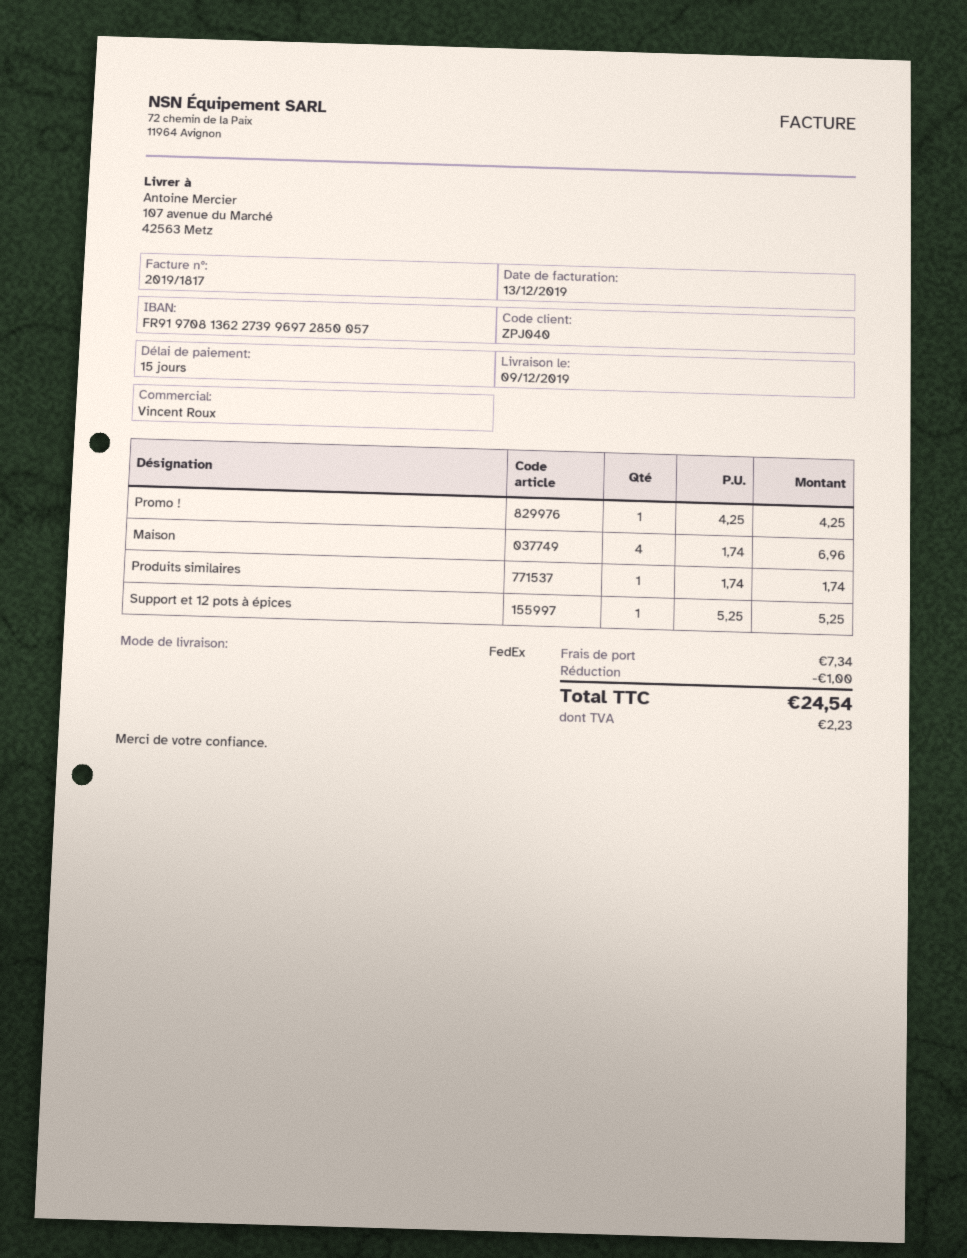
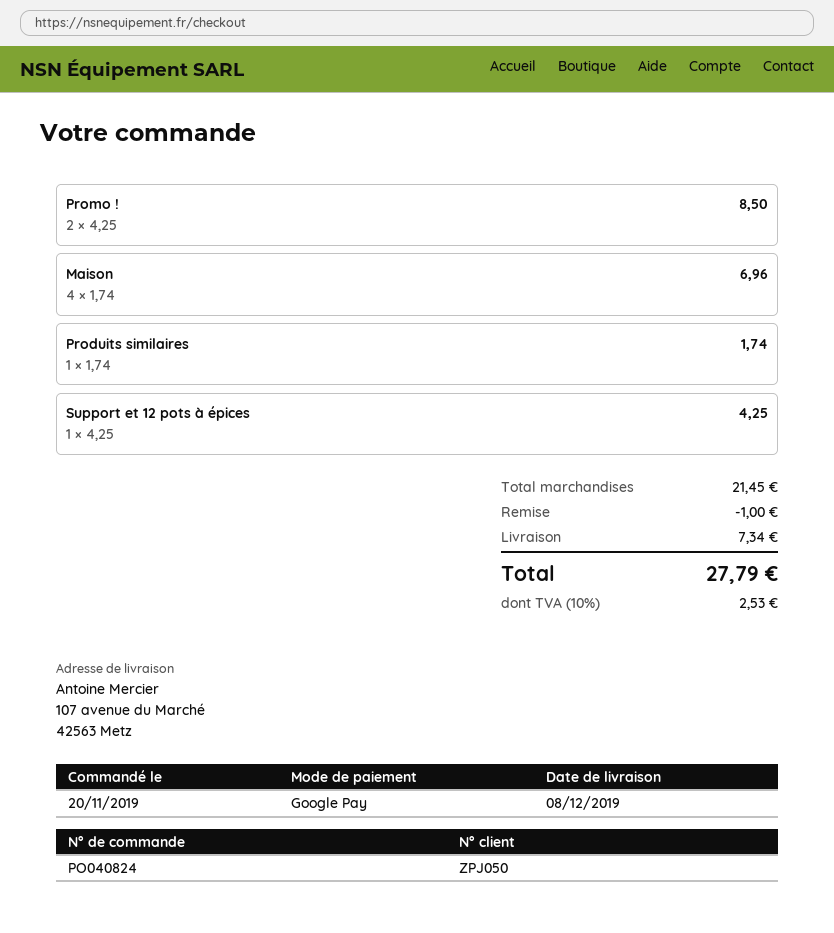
delivery date: 2019-12-09 -> 2019-12-08
customer number: ZPJ040 -> ZPJ050
Promo !: 1 x 4.25 = 4.25 -> 2 x 4.25 = 8.50
Support et 12 pots à épices: 1 x 5.25 = 5.25 -> 1 x 4.25 = 4.25
tax: 2.23 -> 2.53
total: 24.54 -> 27.79

